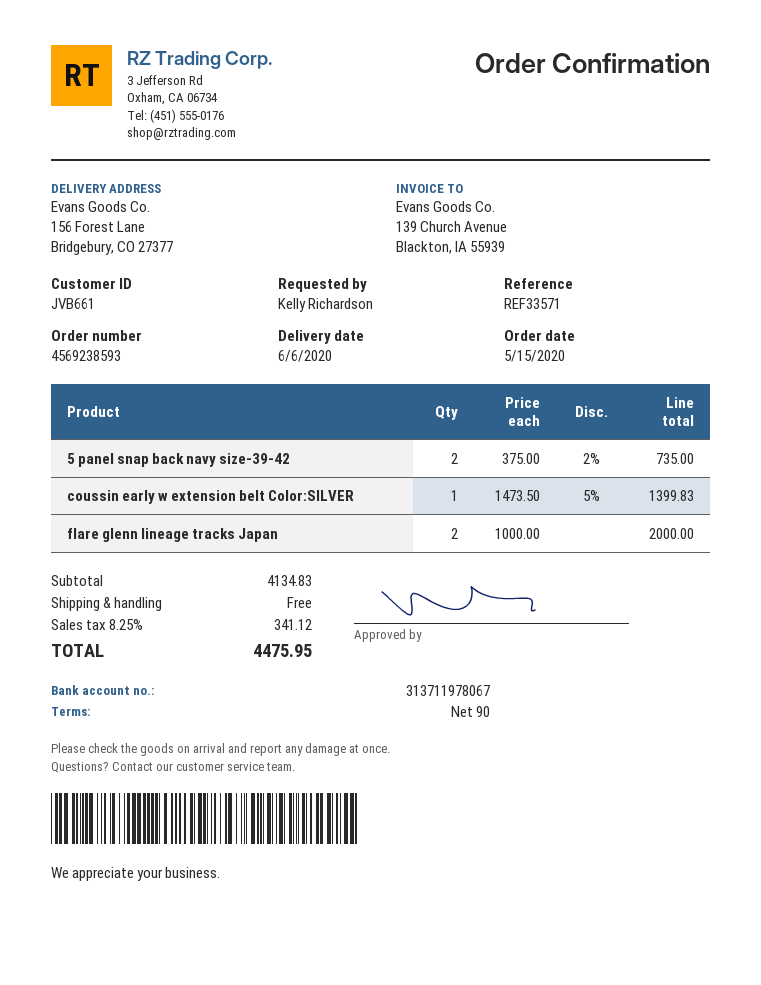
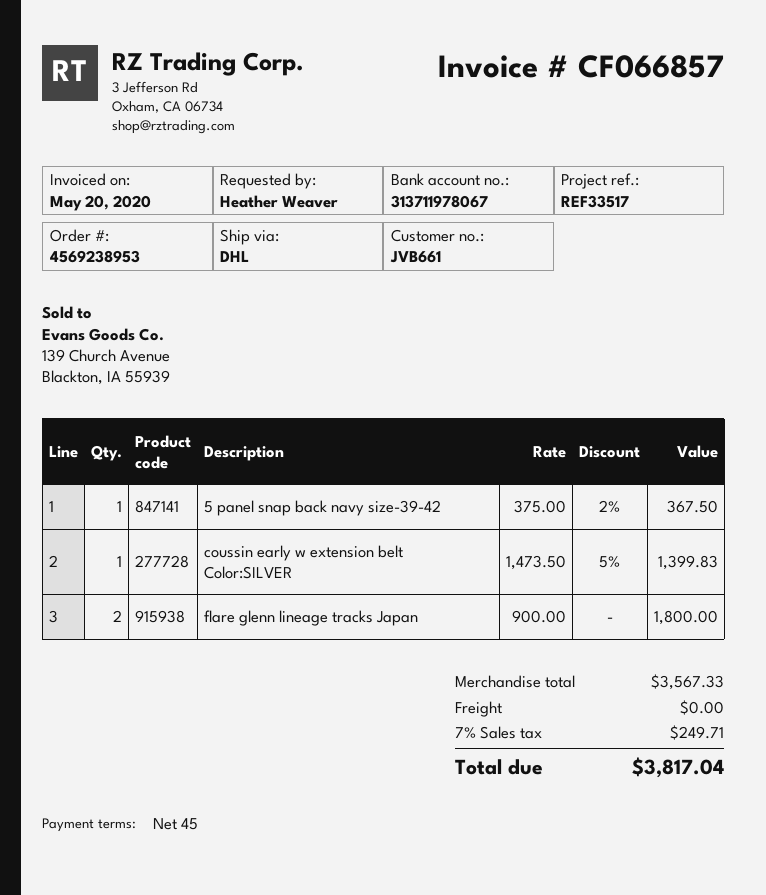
order number: 4569238593 -> 4569238953
payment terms: 90 days -> 45 days
reference: REF33571 -> REF33517
ordered by: Kelly Richardson -> Heather Weaver
5 panel snap back navy size-39-42: 2 x 375.00 - 2% = 735.00 -> 1 x 375.00 - 2% = 367.50
flare glenn lineage tracks Japan: 2 x 1000.00 = 2000.00 -> 2 x 900.00 = 1800.00
subtotal: 4134.83 -> 3567.33
tax: 8.25% = 341.12 -> 7% = 249.71
total: 4475.95 -> 3817.04

